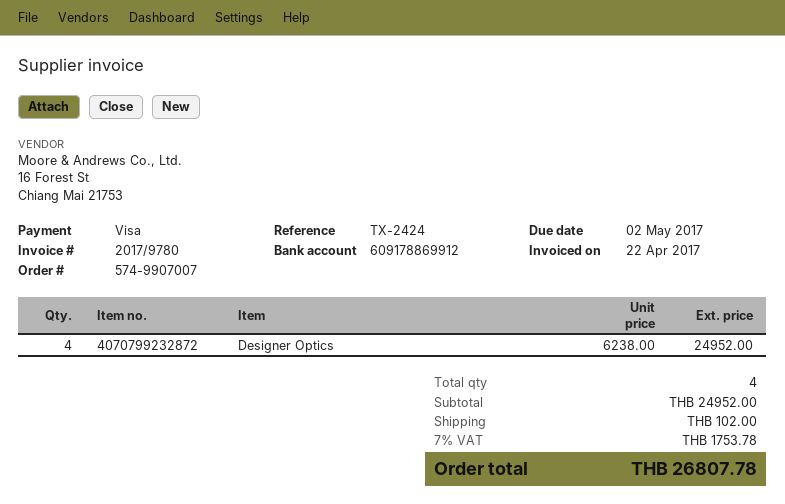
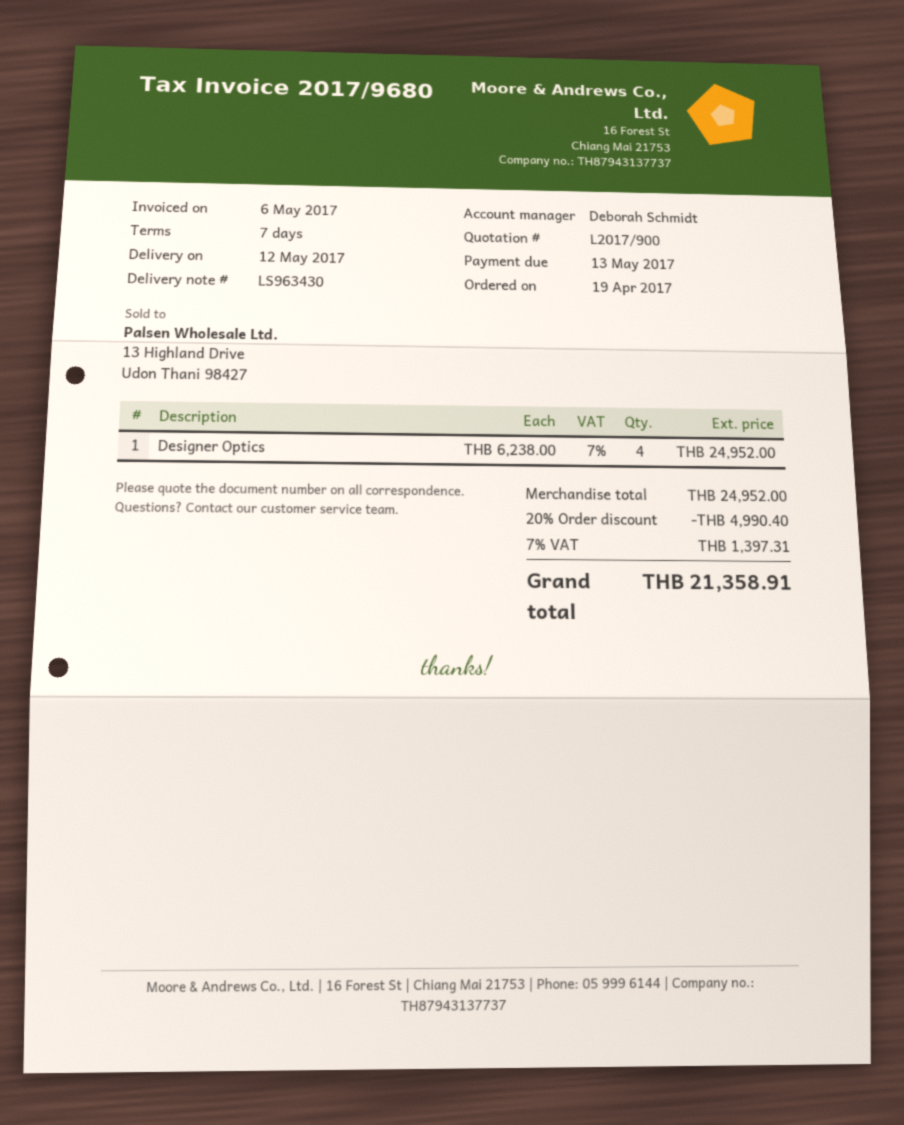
invoice number: 2017/9780 -> 2017/9680
invoice date: 2017-04-22 -> 2017-05-06
due date: 2017-05-02 -> 2017-05-13
discount: none -> 20% = 4990.40
shipping: 102.00 -> none
tax: 7% = 1753.78 -> 7% = 1397.31
total: 26807.78 -> 21358.91

